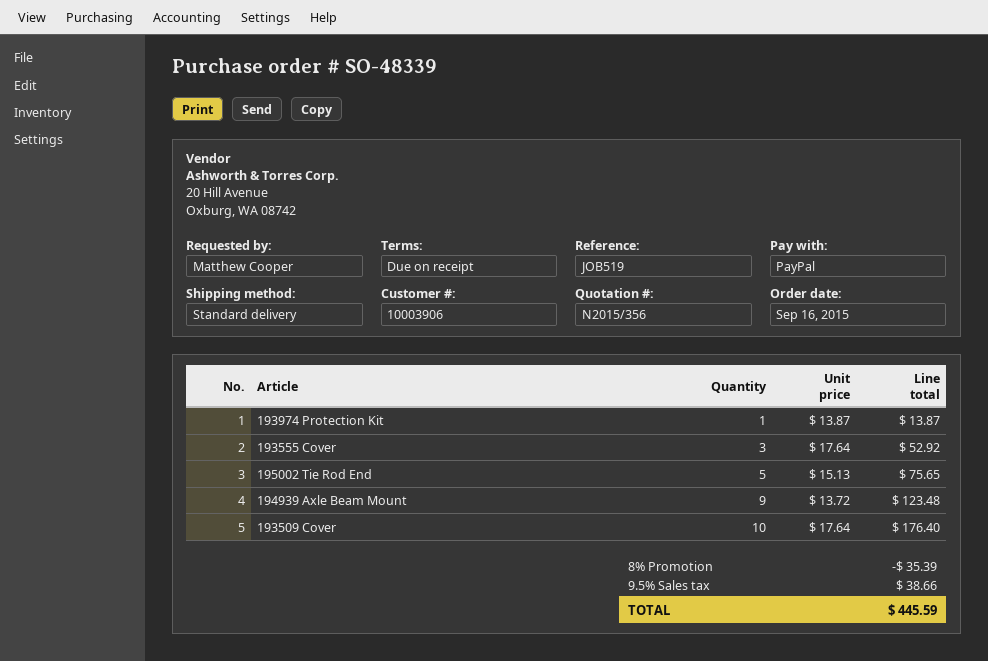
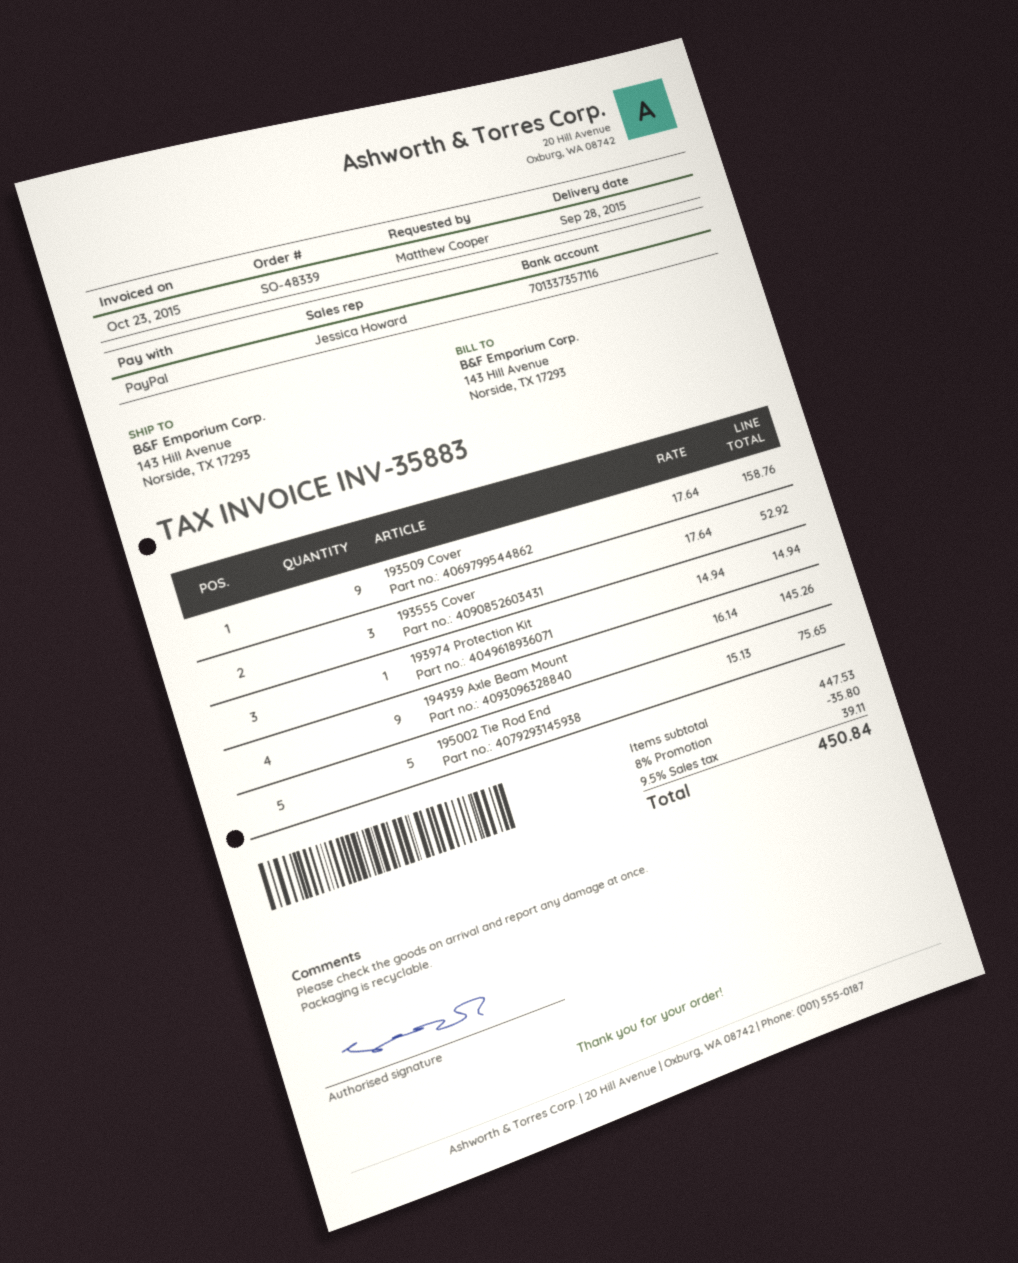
193974 Protection Kit: 1 x 13.87 = 13.87 -> 1 x 14.94 = 14.94
194939 Axle Beam Mount: 9 x 13.72 = 123.48 -> 9 x 16.14 = 145.26
193509 Cover: 10 x 17.64 = 176.40 -> 9 x 17.64 = 158.76
discount: 8% = 35.39 -> 8% = 35.80
tax: 9.5% = 38.66 -> 9.5% = 39.11
total: 445.59 -> 450.84

